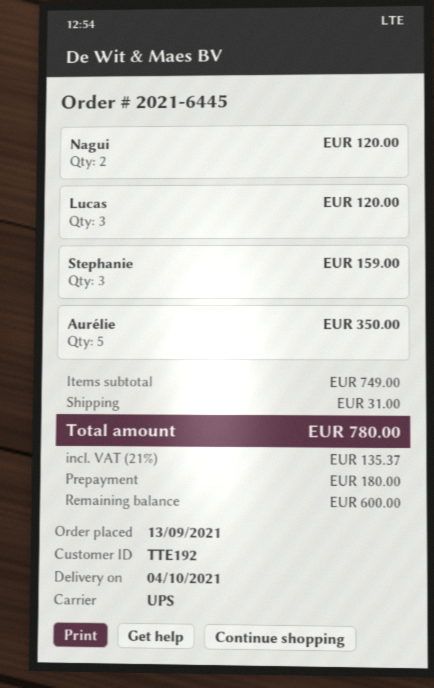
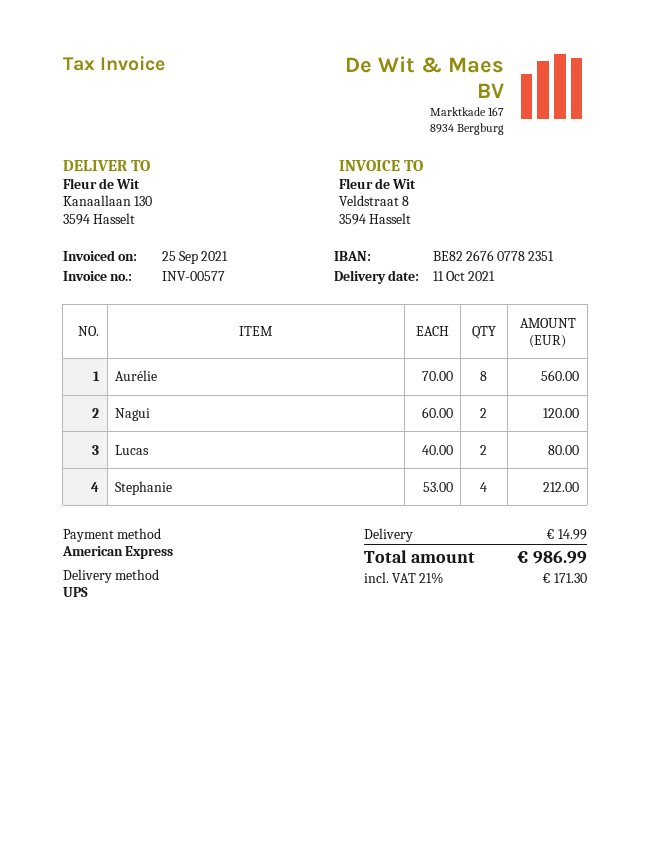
delivery date: 2021-10-04 -> 2021-10-11
Lucas: 3 for 120.00 -> 2 for 80.00
Stephanie: 3 for 159.00 -> 4 for 212.00
Aurélie: 5 for 350.00 -> 8 for 560.00
shipping: 31.00 -> 14.99
tax: 21% = 135.37 -> 21% = 171.30
total: 780.00 -> 986.99

